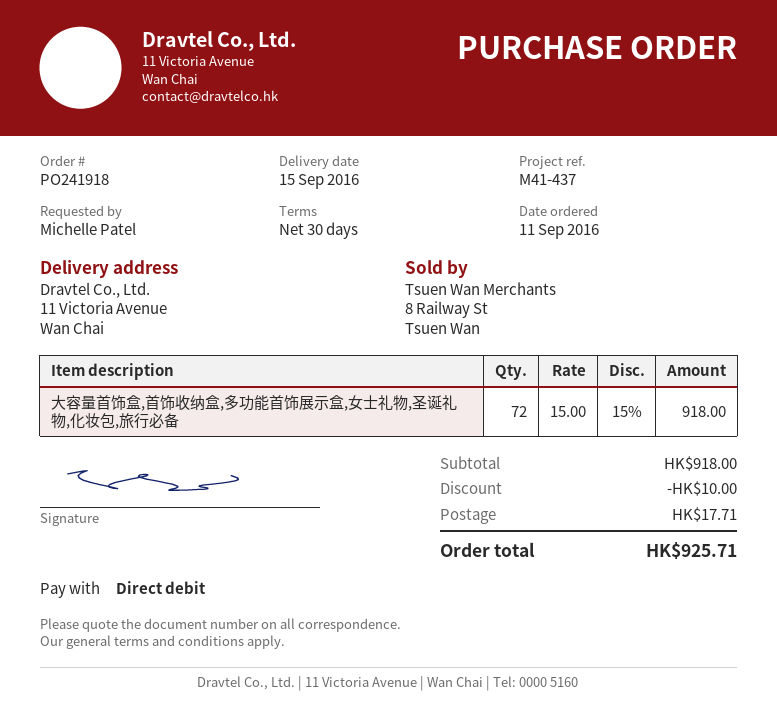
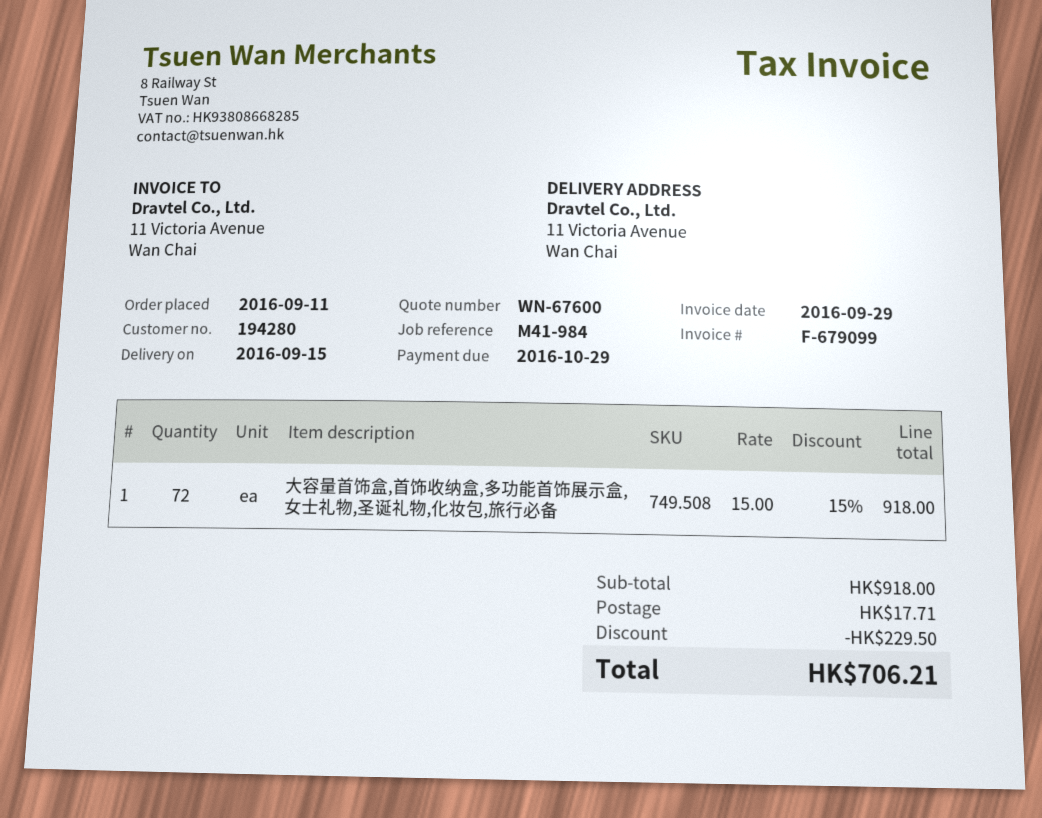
reference: M41-437 -> M41-984
discount: 10.00 -> 229.50
total: 925.71 -> 706.21

